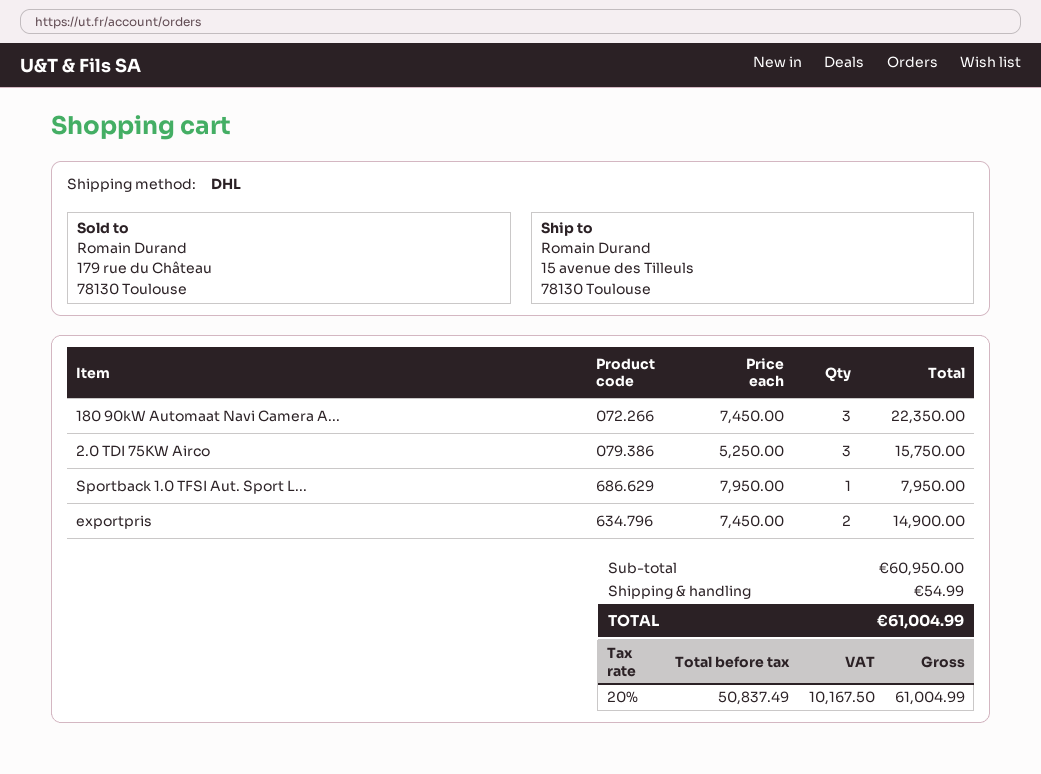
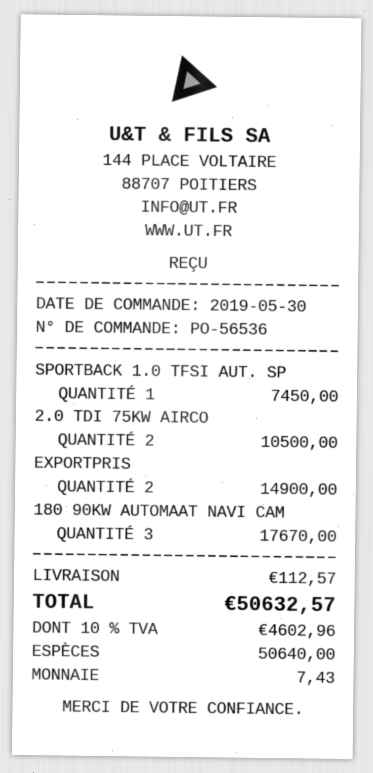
180 90kW Automaat Navi Camera A...: 3 for 22350.00 -> 3 for 17670.00
2.0 TDI 75KW Airco: 3 for 15750.00 -> 2 for 10500.00
Sportback 1.0 TFSI Aut. Sport L...: 1 for 7950.00 -> 1 for 7450.00
shipping: 54.99 -> 112.57
tax: 20% = 10167.50 -> 10% = 4602.96
total: 61004.99 -> 50632.57

